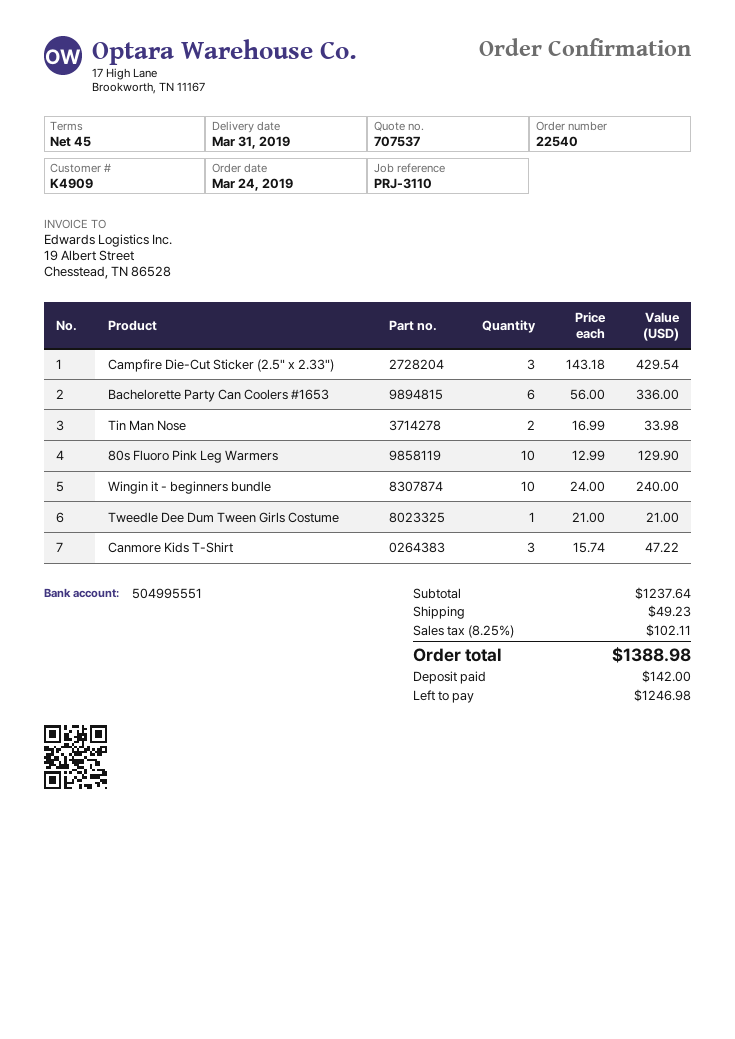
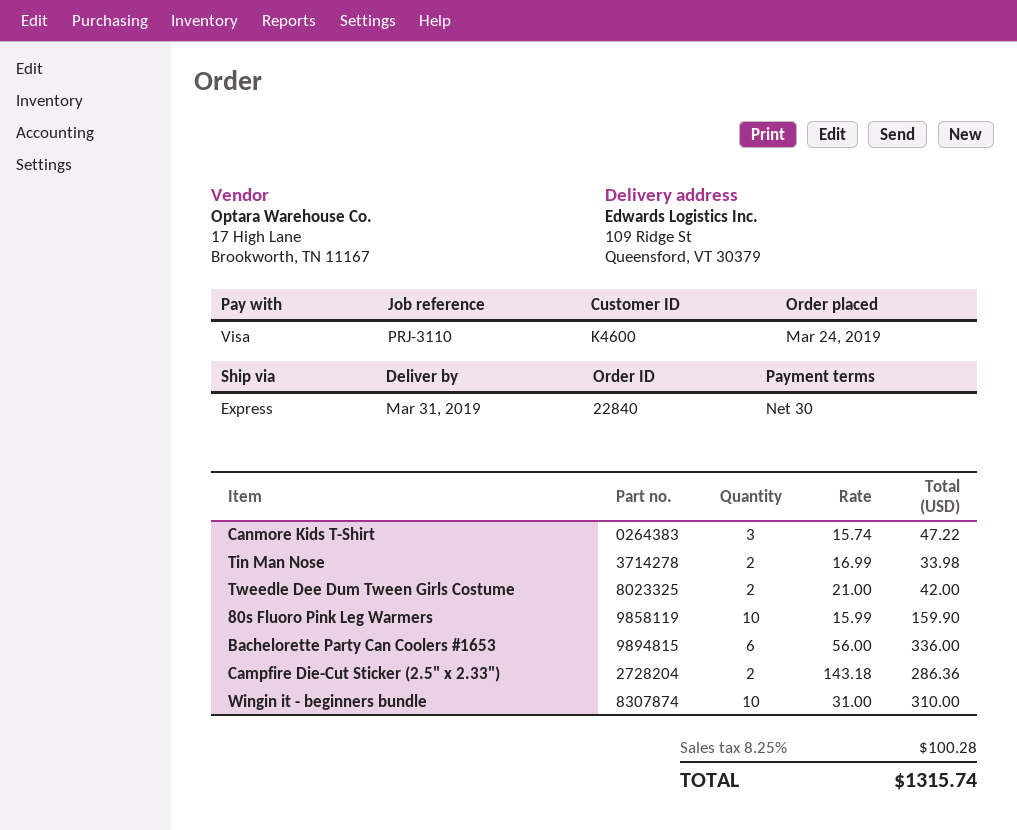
order number: 22540 -> 22840
payment terms: 45 days -> 30 days
customer number: K4909 -> K4600
Campfire Die-Cut Sticker (2.5" x 2.33"): 3 x 143.18 = 429.54 -> 2 x 143.18 = 286.36
80s Fluoro Pink Leg Warmers: 10 x 12.99 = 129.90 -> 10 x 15.99 = 159.90
Wingin it - beginners bundle: 10 x 24.00 = 240.00 -> 10 x 31.00 = 310.00
Tweedle Dee Dum Tween Girls Costume: 1 x 21.00 = 21.00 -> 2 x 21.00 = 42.00
shipping: 49.23 -> none
tax: 8.25% = 102.11 -> 8.25% = 100.28
total: 1388.98 -> 1315.74

